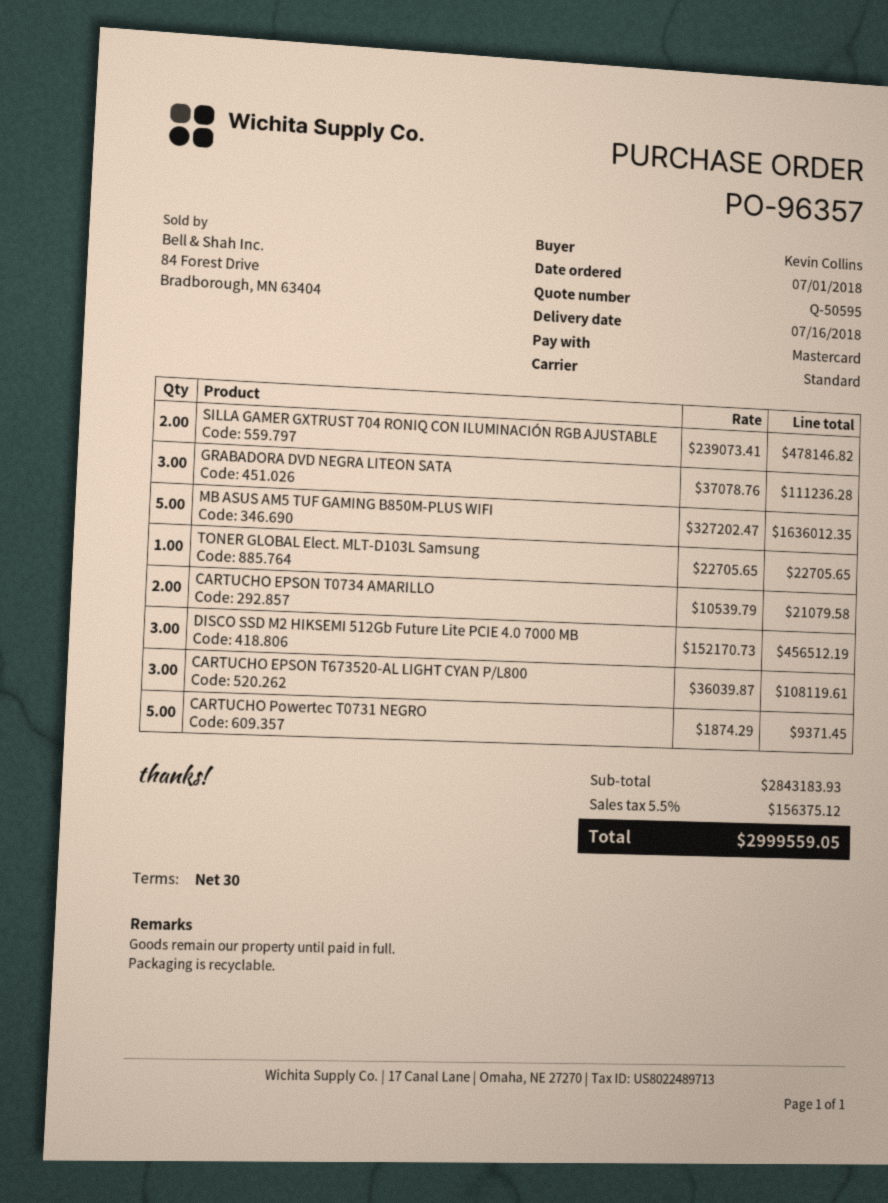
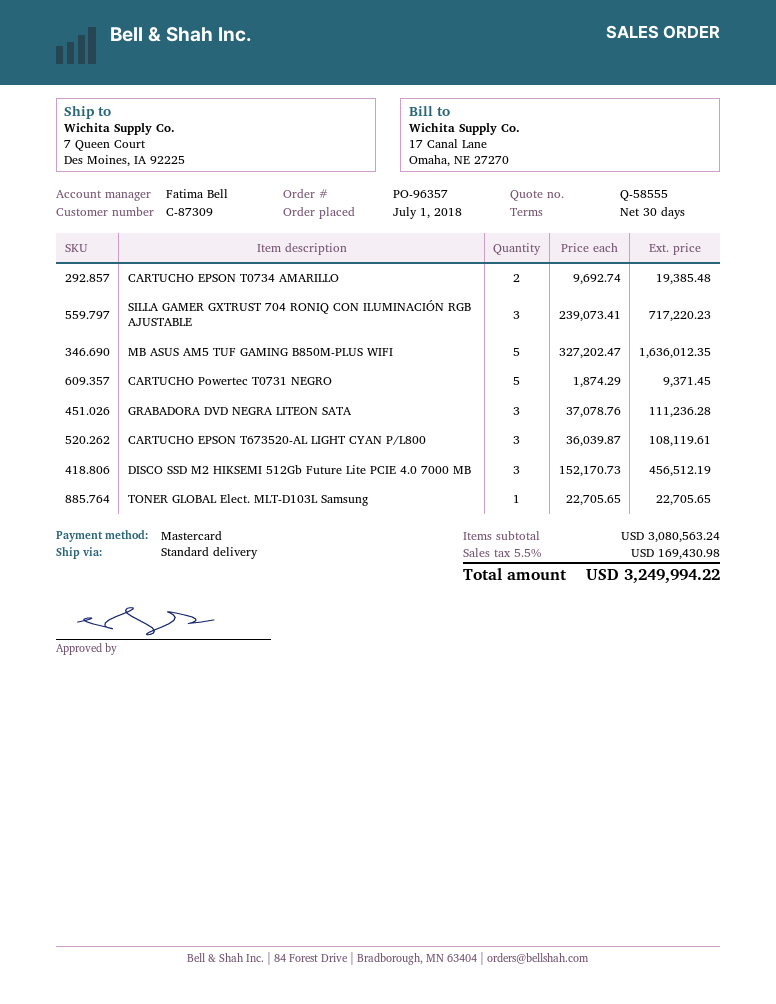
quote number: Q-50595 -> Q-58555
SILLA GAMER GXTRUST 704 RONIQ CON ILUMINACIÓN RGB AJUSTABLE: 2 x 239073.41 = 478146.82 -> 3 x 239073.41 = 717220.23
CARTUCHO EPSON T0734 AMARILLO: 2 x 10539.79 = 21079.58 -> 2 x 9692.74 = 19385.48
subtotal: 2843183.93 -> 3080563.24
tax: 5.5% = 156375.12 -> 5.5% = 169430.98
total: 2999559.05 -> 3249994.22

